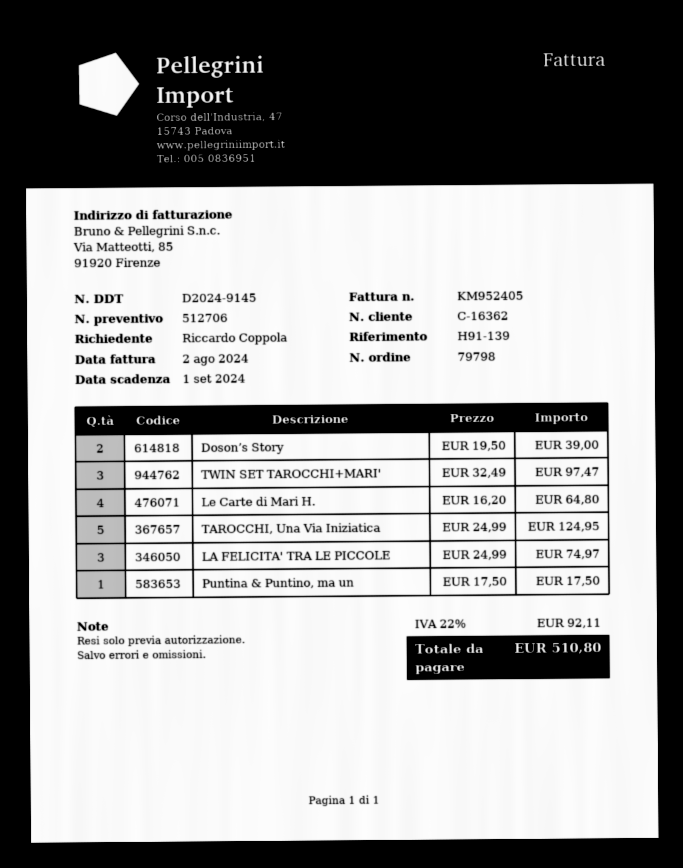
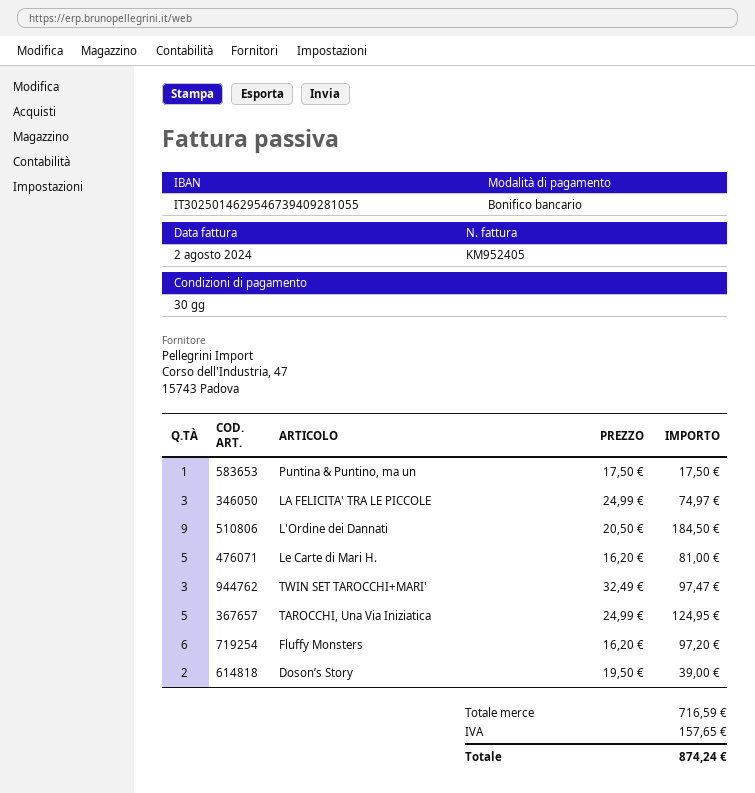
Le Carte di Mari H.: 4 x 16.20 = 64.80 -> 5 x 16.20 = 81.00
L'Ordine dei Dannati: none -> 9 x 20.50 = 184.50
Fluffy Monsters: none -> 6 x 16.20 = 97.20
tax: 92.11 -> 157.65
total: 510.80 -> 874.24

